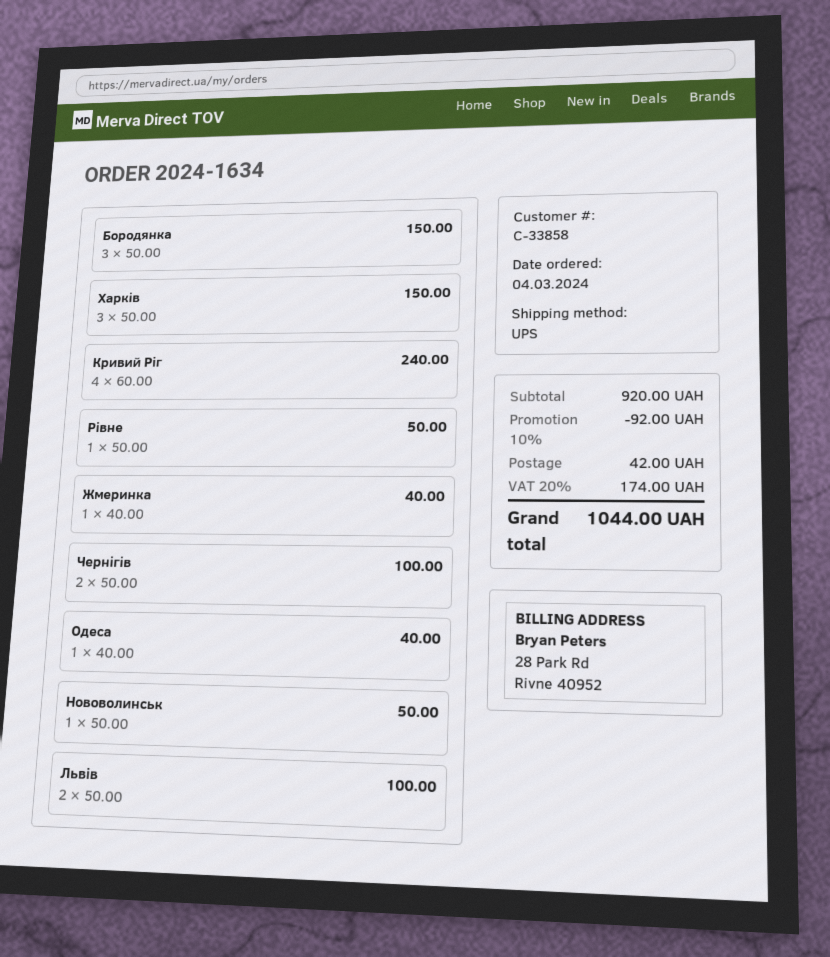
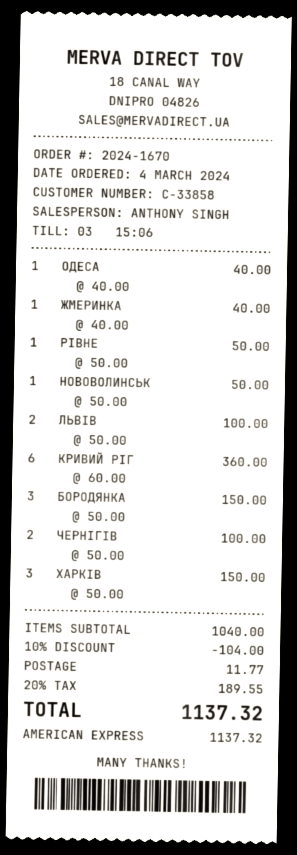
order number: 2024-1634 -> 2024-1670
Кривий Ріг: 4 x 60.00 = 240.00 -> 6 x 60.00 = 360.00
subtotal: 920.00 -> 1040.00
discount: 10% = 92.00 -> 10% = 104.00
shipping: 42.00 -> 11.77
tax: 20% = 174.00 -> 20% = 189.55
total: 1044.00 -> 1137.32

